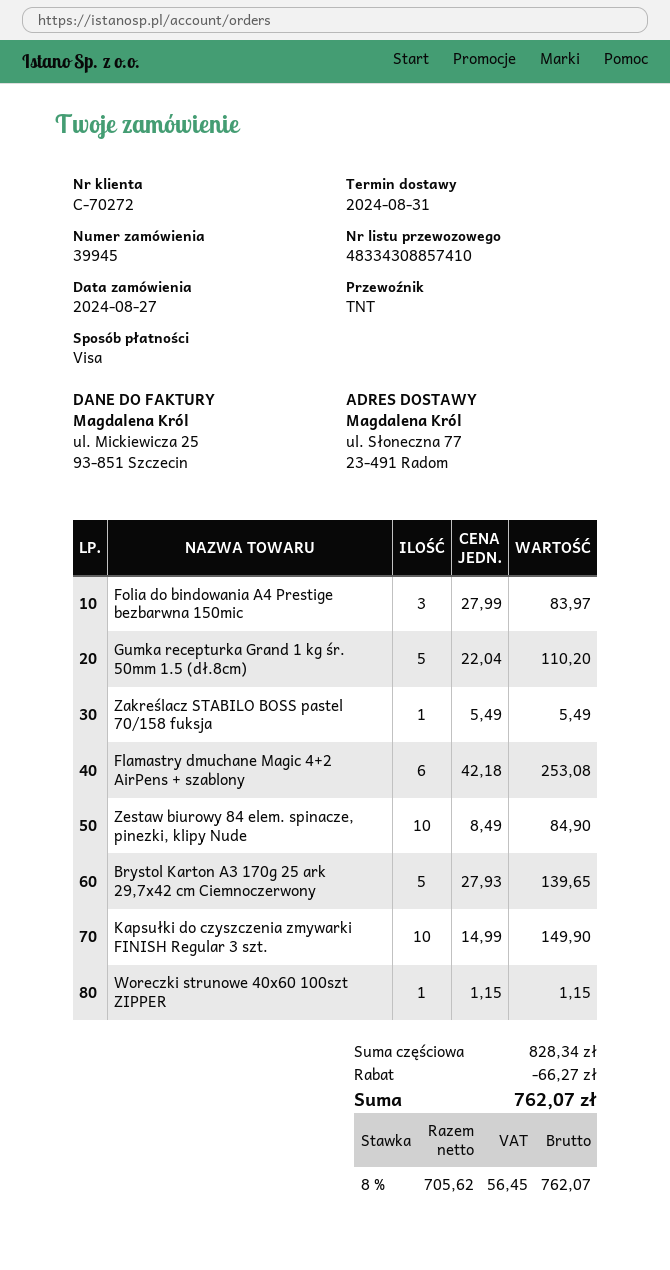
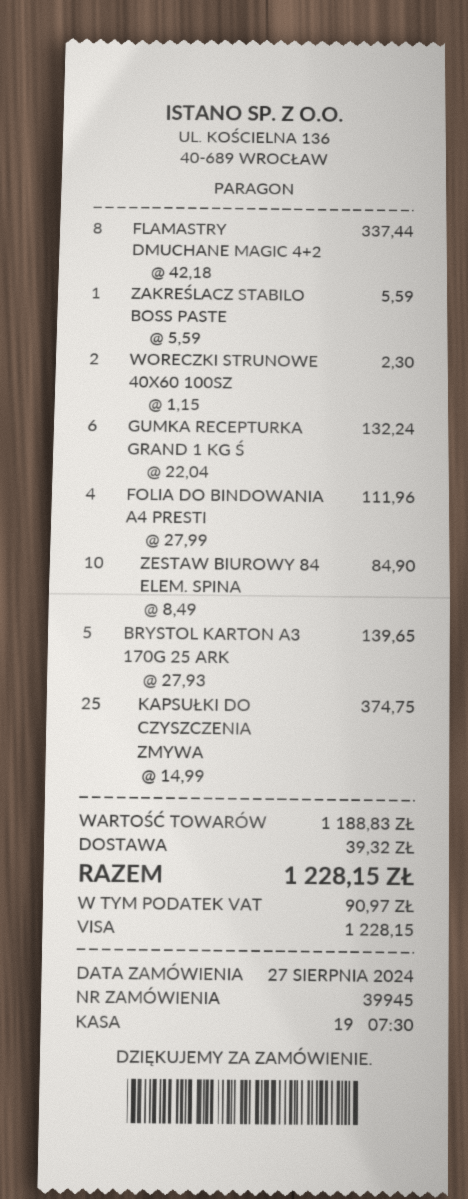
Folia do bindowania A4 Prestige bezbarwna 150mic: 3 x 27.99 = 83.97 -> 4 x 27.99 = 111.96
Gumka recepturka Grand 1 kg śr. 50mm 1.5 (dł.8cm): 5 x 22.04 = 110.20 -> 6 x 22.04 = 132.24
Zakreślacz STABILO BOSS pastel 70/158 fuksja: 1 x 5.49 = 5.49 -> 1 x 5.59 = 5.59
Flamastry dmuchane Magic 4+2 AirPens + szablony: 6 x 42.18 = 253.08 -> 8 x 42.18 = 337.44
Kapsułki do czyszczenia zmywarki FINISH Regular 3 szt.: 10 x 14.99 = 149.90 -> 25 x 14.99 = 374.75
Woreczki strunowe 40x60 100szt ZIPPER: 1 x 1.15 = 1.15 -> 2 x 1.15 = 2.30
subtotal: 828.34 -> 1188.83
discount: 66.27 -> none
shipping: none -> 39.32
tax: 56.45 -> 90.97
total: 762.07 -> 1228.15

